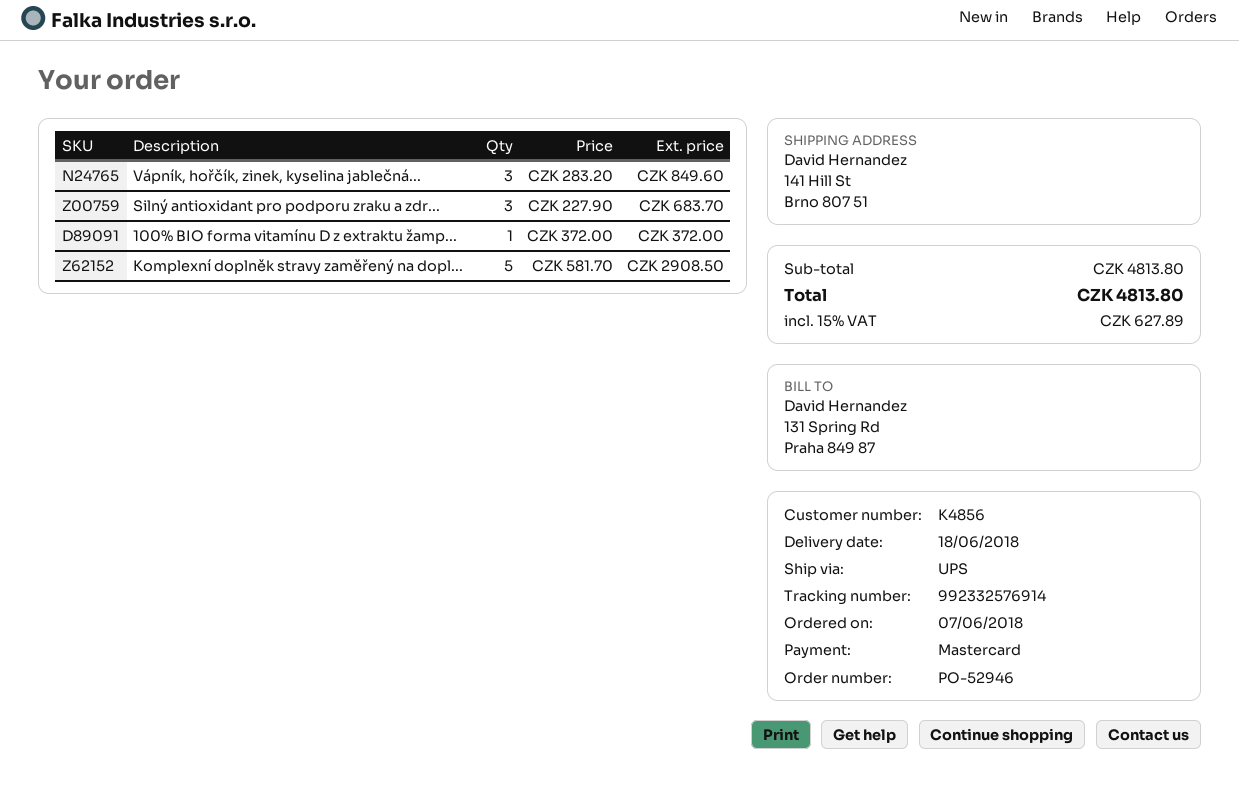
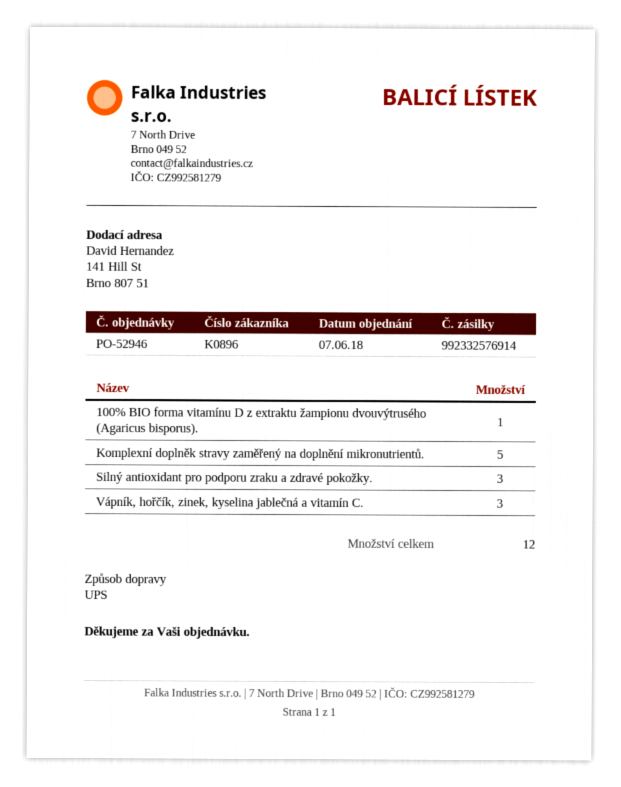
customer number: K4856 -> K0896

